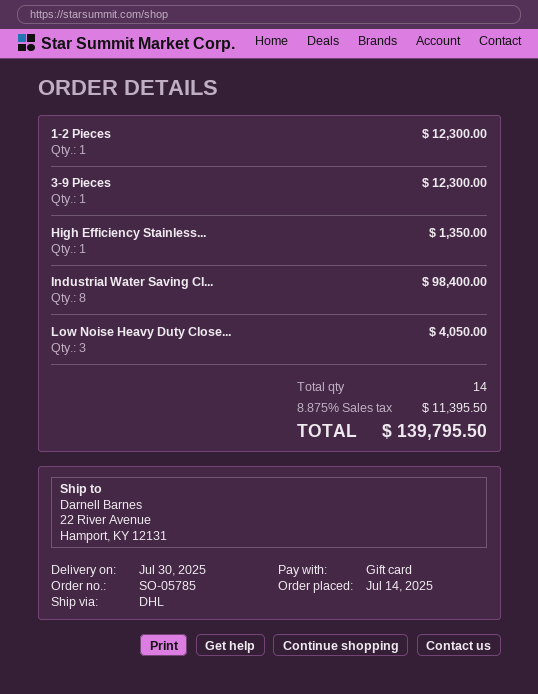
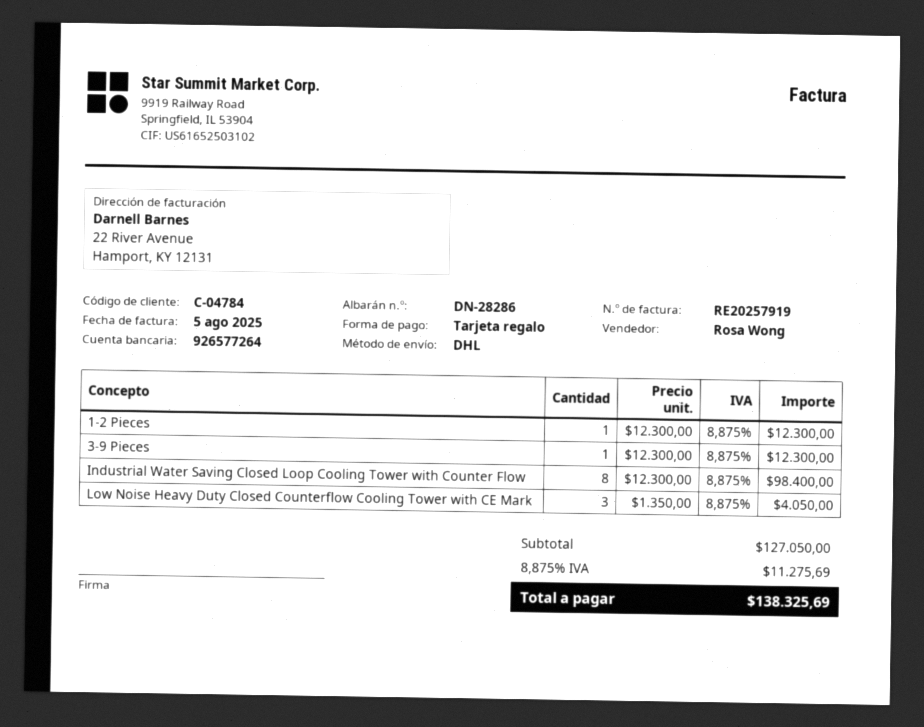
High Efficiency Stainless...: 1 for 1350.00 -> none
tax: 8.875% = 11395.50 -> 8.875% = 11275.69
total: 139795.50 -> 138325.69

